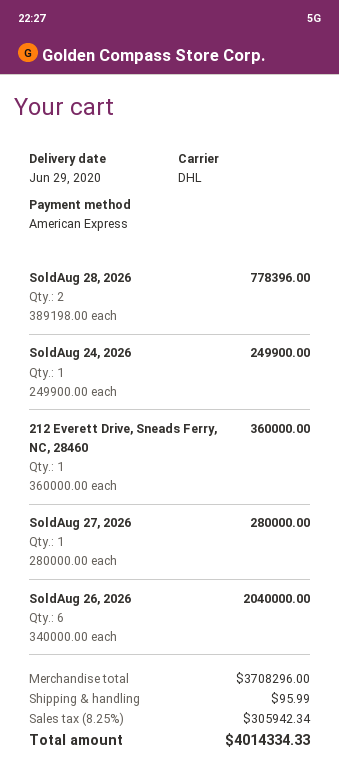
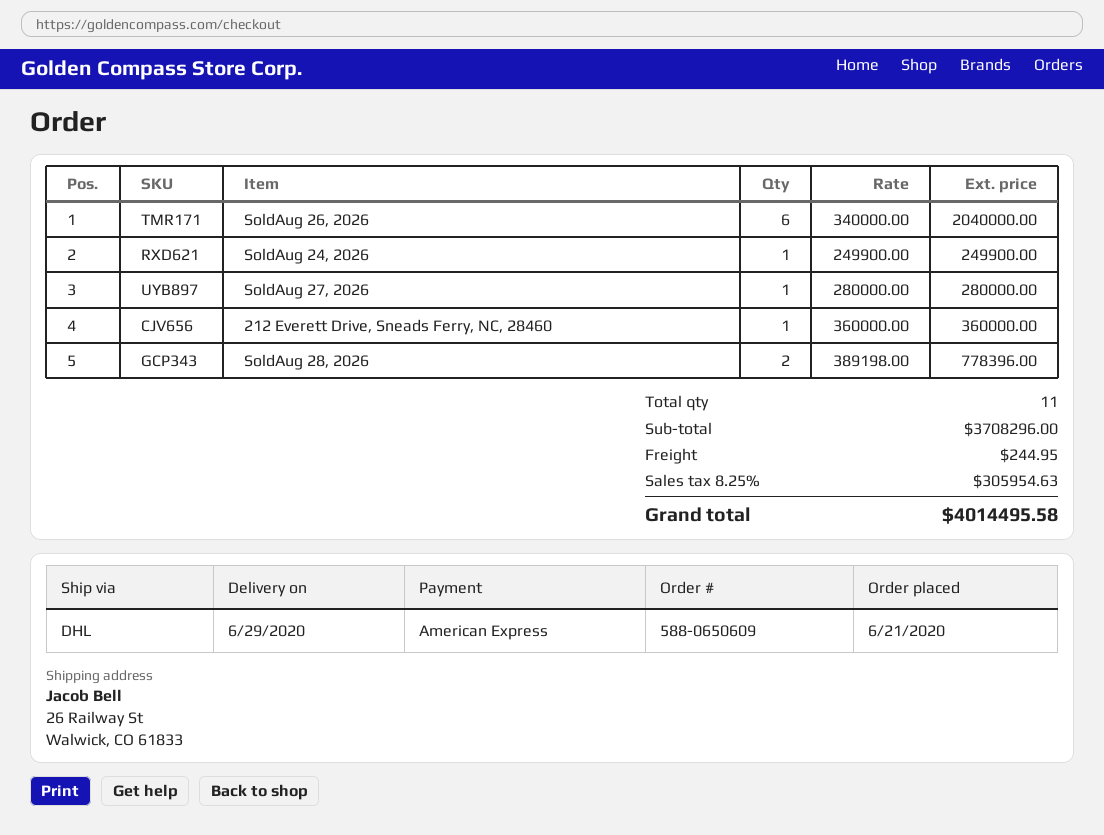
shipping: 95.99 -> 244.95
tax: 8.25% = 305942.34 -> 8.25% = 305954.63
total: 4014334.33 -> 4014495.58

